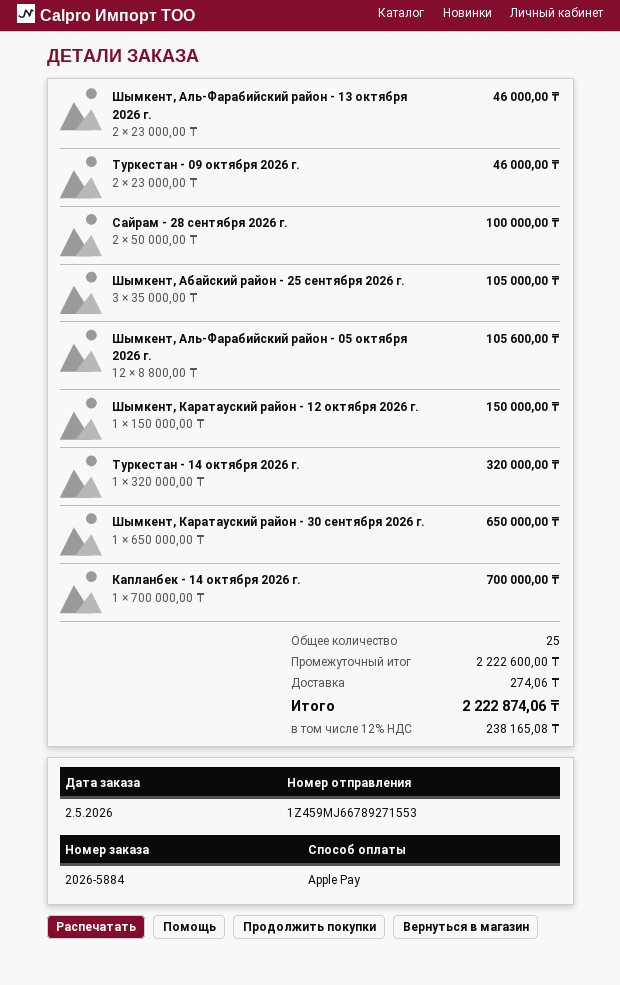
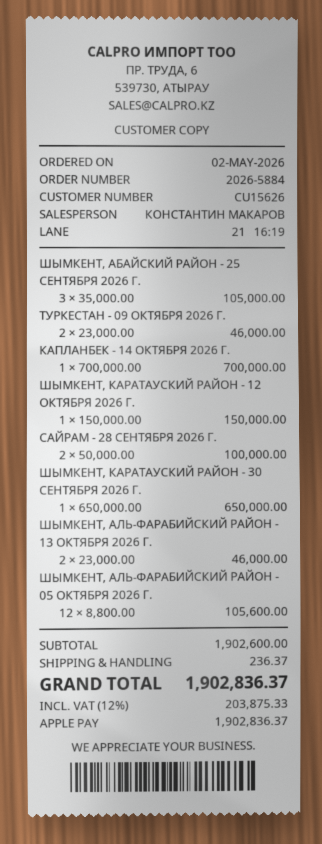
Туркестан - 14 октября 2026 г.: 1 x 320000.00 = 320000.00 -> none
subtotal: 2222600.00 -> 1902600.00
shipping: 274.06 -> 236.37
tax: 12% = 238165.08 -> 12% = 203875.33
total: 2222874.06 -> 1902836.37

